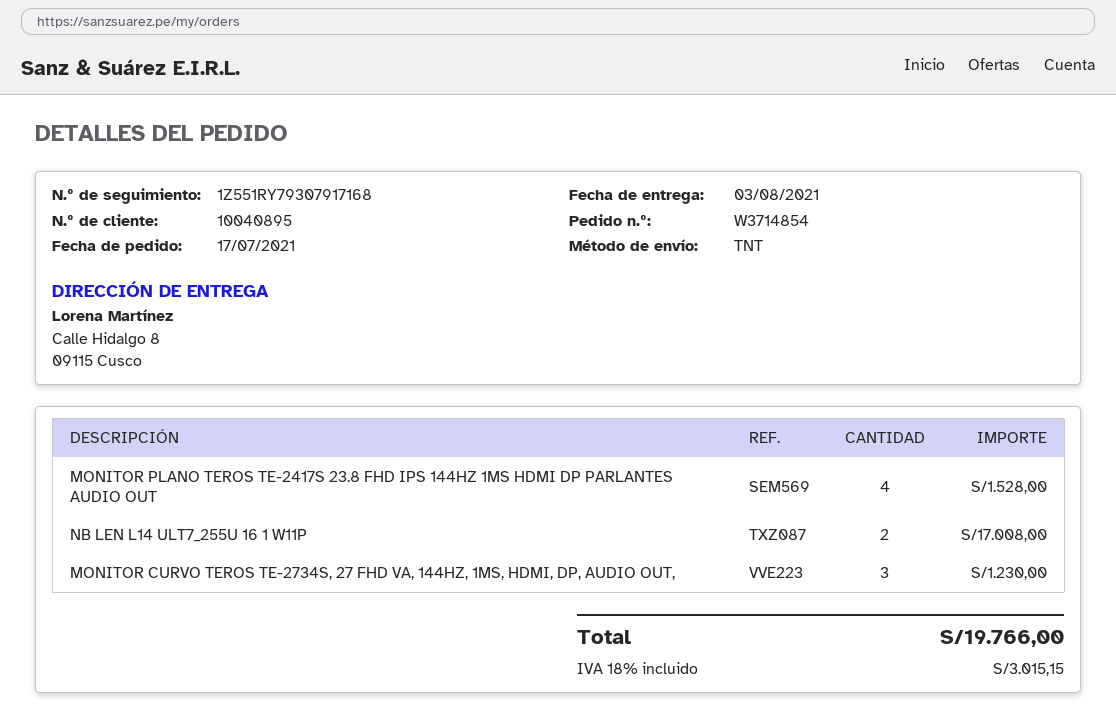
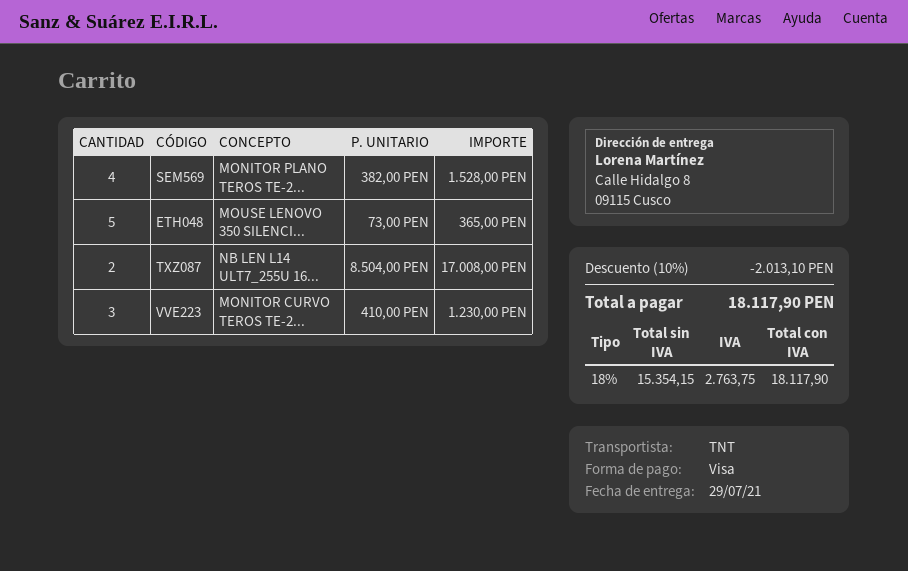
delivery date: 2021-08-03 -> 2021-07-29
MOUSE LENOVO 350 SILENCI...: none -> 5 for 365.00
discount: none -> 10% = 2013.10
tax: 18% = 3015.15 -> 18% = 2763.75
total: 19766.00 -> 18117.90

